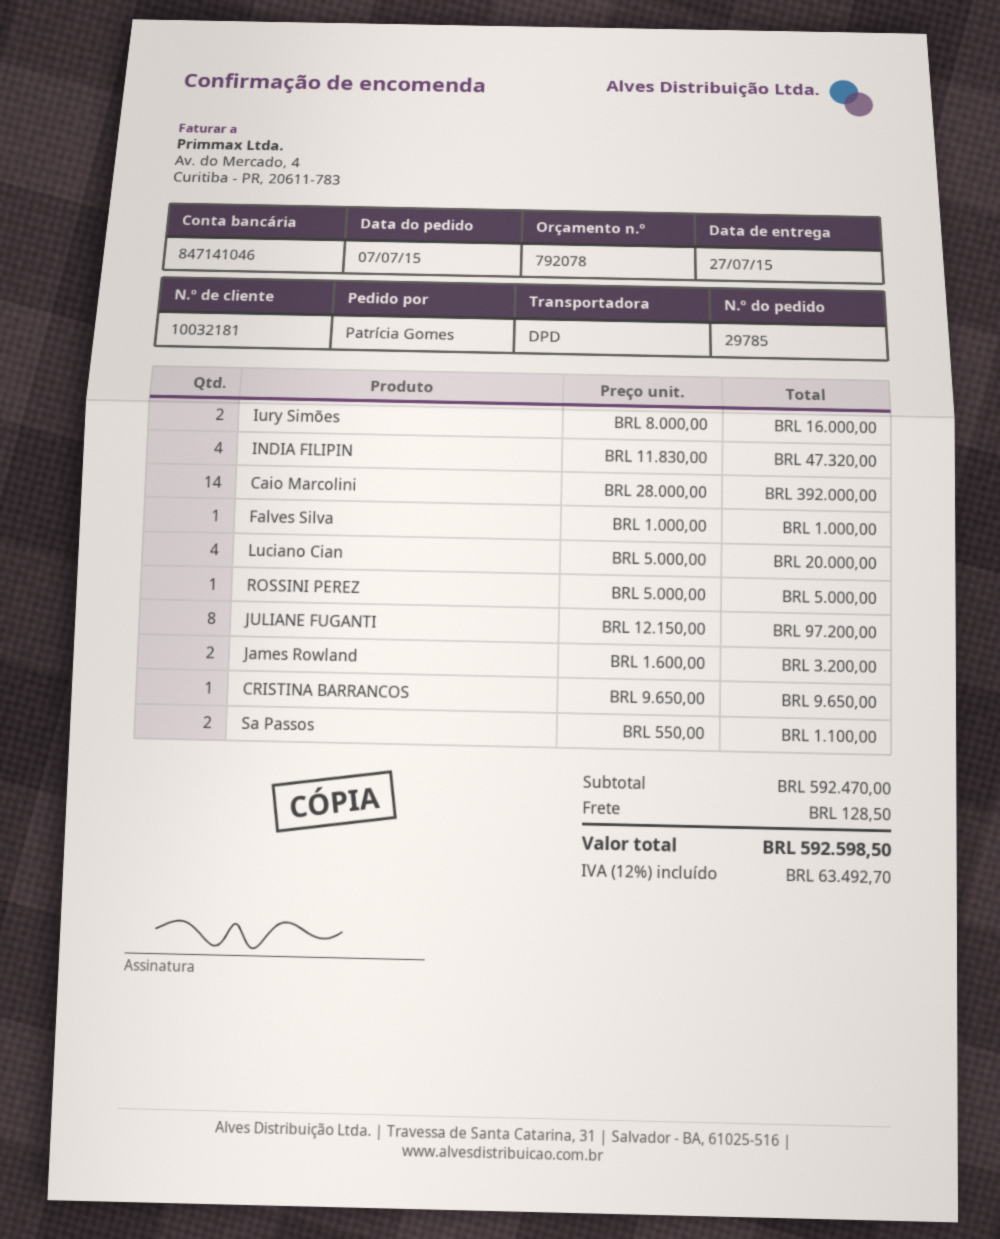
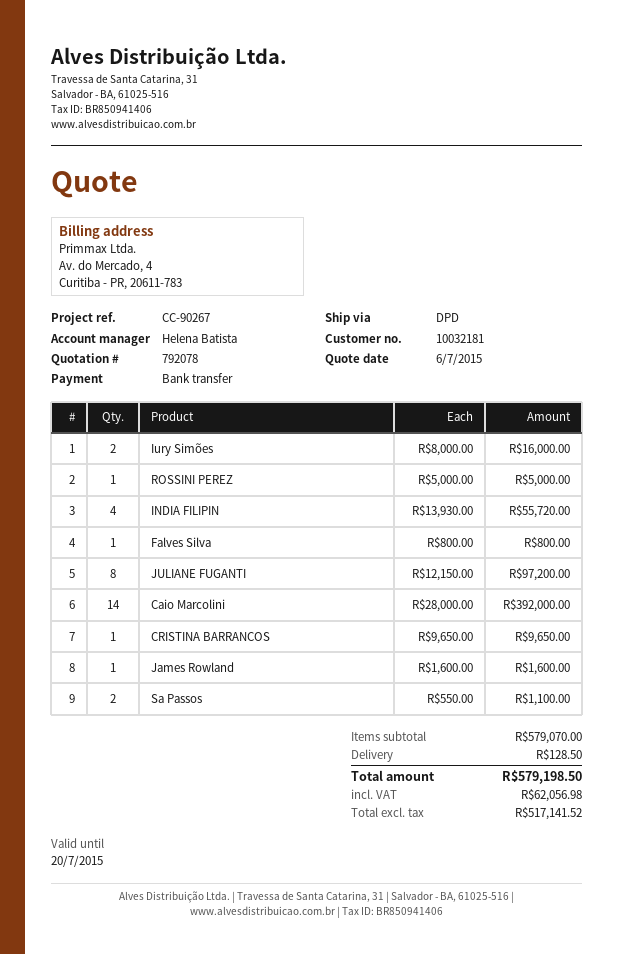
INDIA FILIPIN: 4 x 11830.00 = 47320.00 -> 4 x 13930.00 = 55720.00
Falves Silva: 1 x 1000.00 = 1000.00 -> 1 x 800.00 = 800.00
Luciano Cian: 4 x 5000.00 = 20000.00 -> none
James Rowland: 2 x 1600.00 = 3200.00 -> 1 x 1600.00 = 1600.00
subtotal: 592470.00 -> 579070.00
tax: 63492.70 -> 62056.98
total: 592598.50 -> 579198.50

